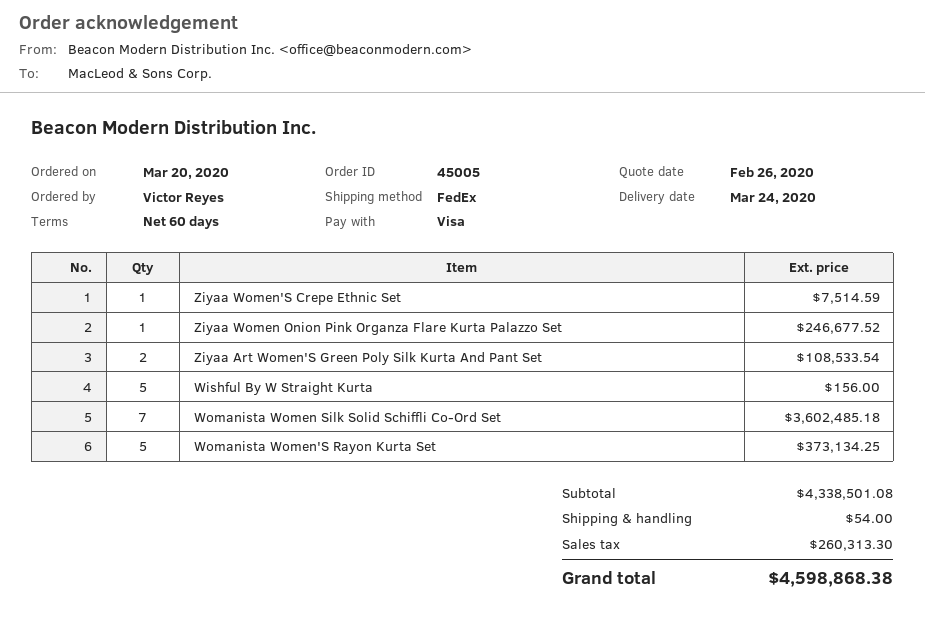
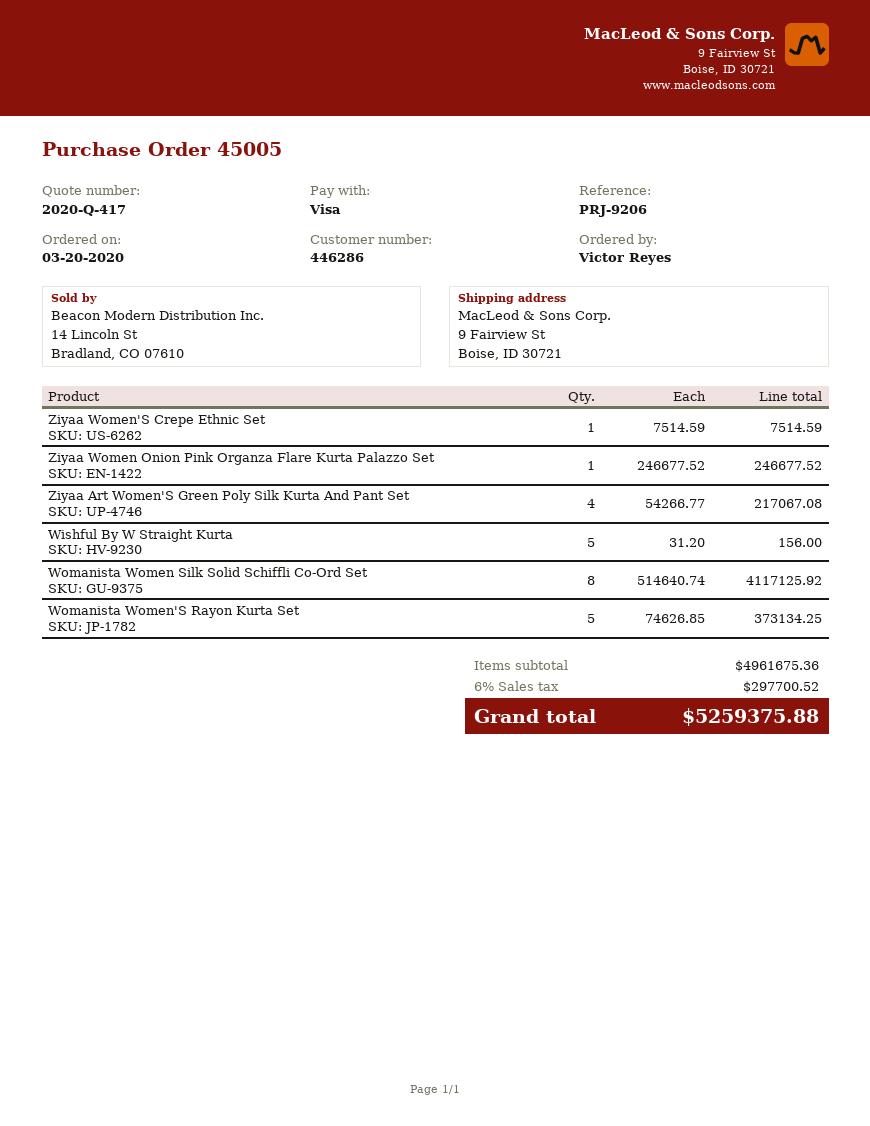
Ziyaa Art Women'S Green Poly Silk Kurta And Pant Set: 2 for 108533.54 -> 4 for 217067.08
Womanista Women Silk Solid Schiffli Co-Ord Set: 7 for 3602485.18 -> 8 for 4117125.92
subtotal: 4338501.08 -> 4961675.36
shipping: 54.00 -> none
tax: 260313.30 -> 297700.52
total: 4598868.38 -> 5259375.88

